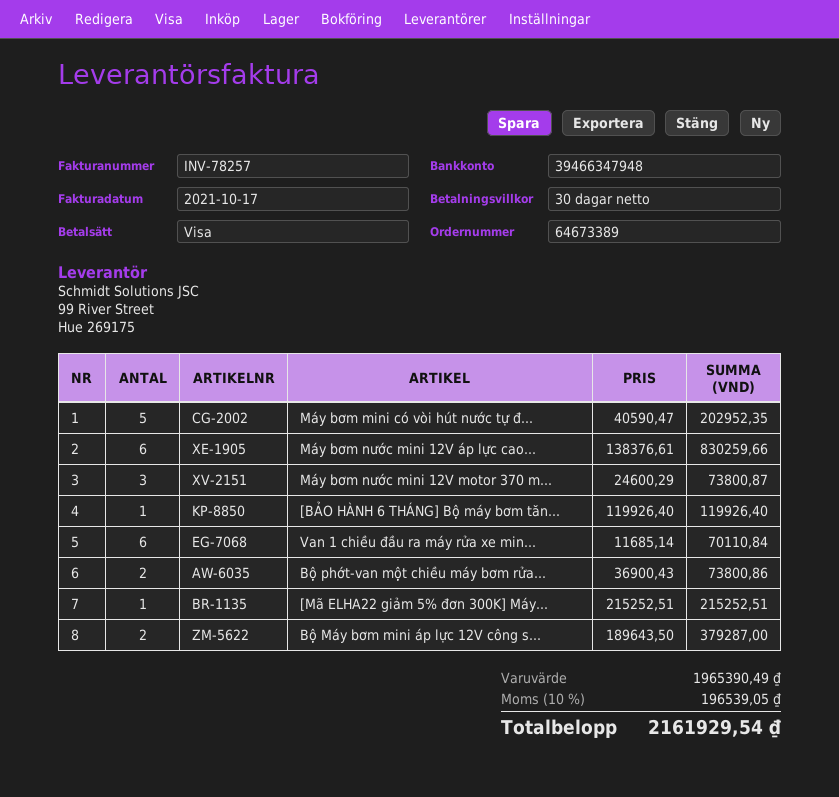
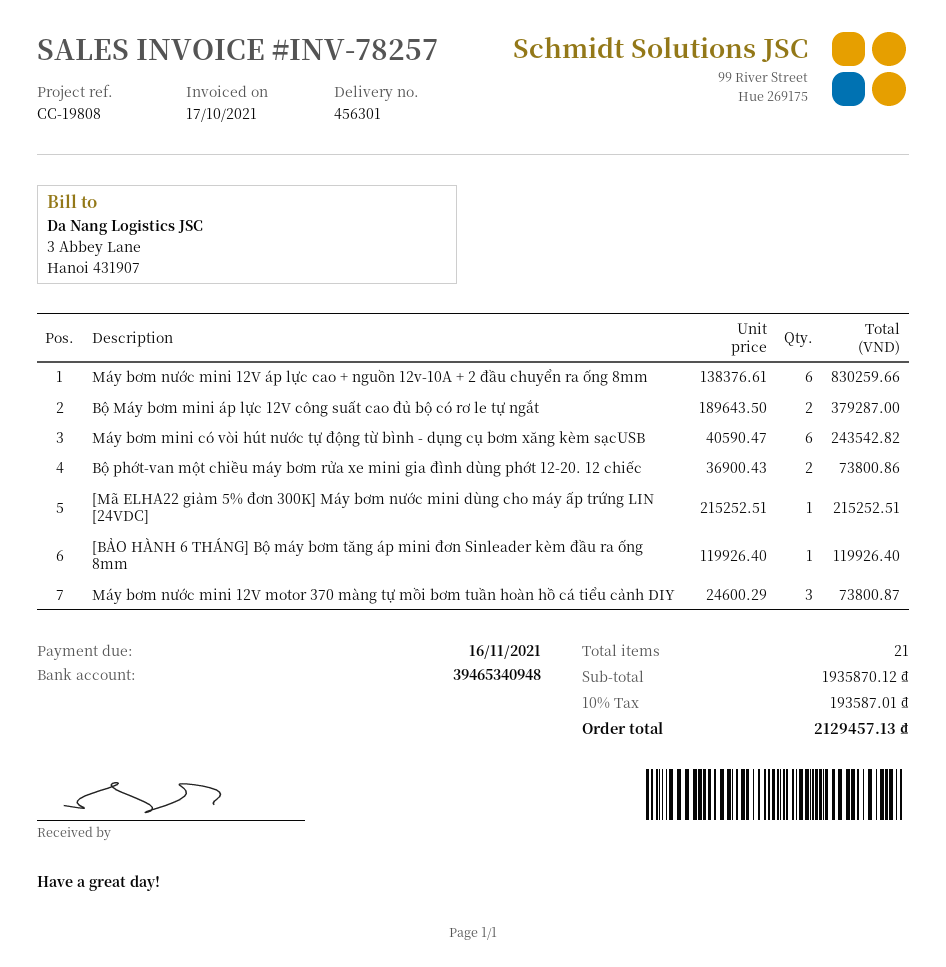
bank account: 39466347948 -> 39465340948
Máy bơm mini có vòi hút nước tự đ...: 5 x 40590.47 = 202952.35 -> 6 x 40590.47 = 243542.82
Van 1 chiều đầu ra máy rửa xe min...: 6 x 11685.14 = 70110.84 -> none
subtotal: 1965390.49 -> 1935870.12
tax: 10% = 196539.05 -> 10% = 193587.01
total: 2161929.54 -> 2129457.13

